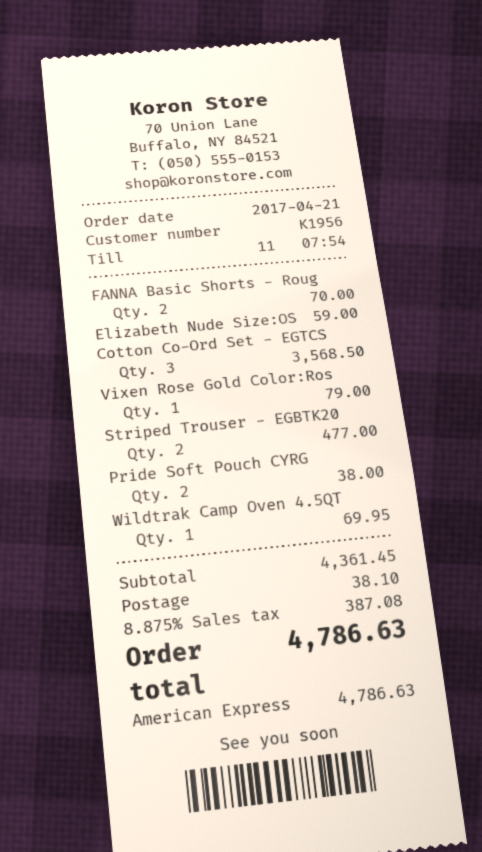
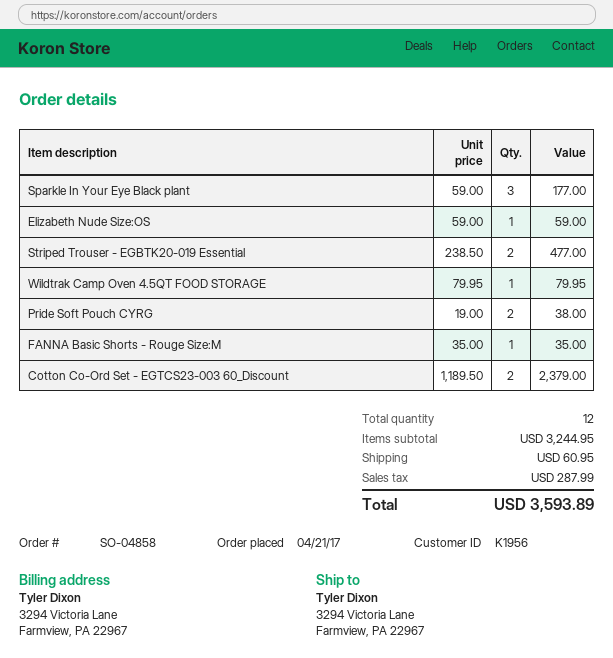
FANNA Basic Shorts - Roug: 2 for 70.00 -> 1 for 35.00
Cotton Co-Ord Set - EGTCS: 3 for 3568.50 -> 2 for 2379.00
Vixen Rose Gold Color:Ros: 1 for 79.00 -> none
Wildtrak Camp Oven 4.5QT: 1 for 69.95 -> 1 for 79.95
Sparkle In Your Eye Black plant: none -> 3 for 177.00
subtotal: 4361.45 -> 3244.95
shipping: 38.10 -> 60.95
tax: 387.08 -> 287.99
total: 4786.63 -> 3593.89

